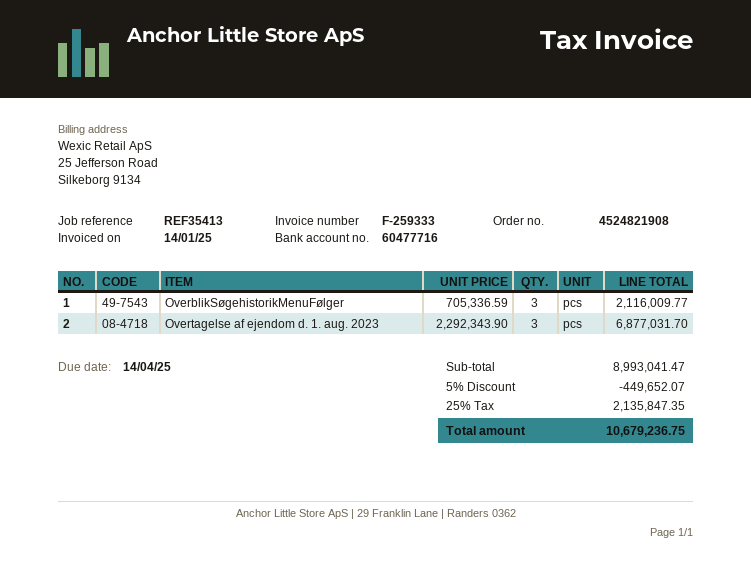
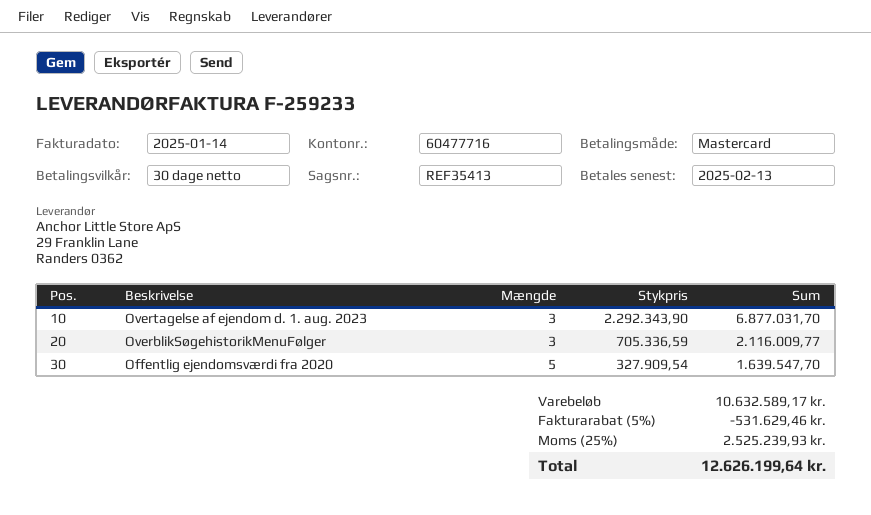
invoice number: F-259333 -> F-259233
due date: 2025-04-14 -> 2025-02-13
Offentlig ejendomsværdi fra 2020: none -> 5 x 327909.54 = 1639547.70
subtotal: 8993041.47 -> 10632589.17
discount: 5% = 449652.07 -> 5% = 531629.46
tax: 25% = 2135847.35 -> 25% = 2525239.93
total: 10679236.75 -> 12626199.64

